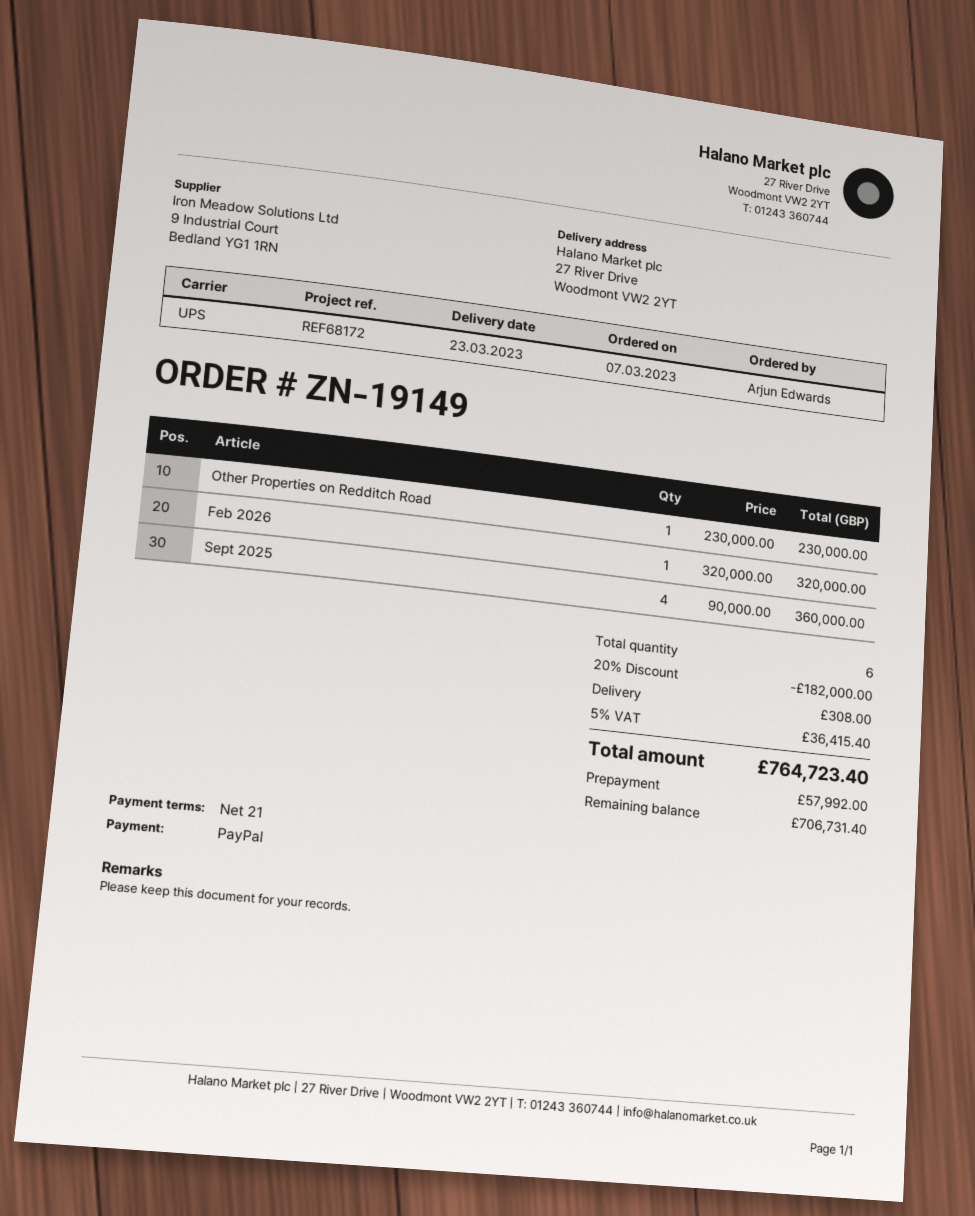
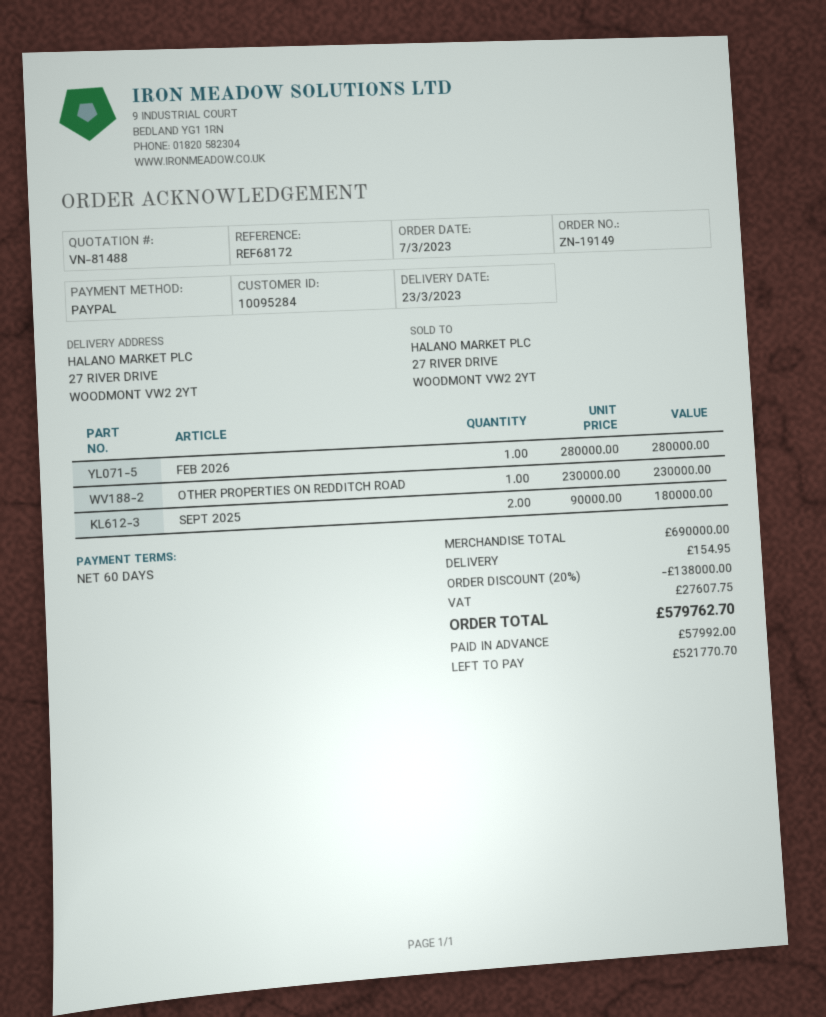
payment terms: 21 days -> 60 days
Feb 2026: 1 x 320000.00 = 320000.00 -> 1 x 280000.00 = 280000.00
Sept 2025: 4 x 90000.00 = 360000.00 -> 2 x 90000.00 = 180000.00
discount: 20% = 182000.00 -> 20% = 138000.00
shipping: 308.00 -> 154.95
tax: 36415.40 -> 27607.75
total: 764723.40 -> 579762.70
balance: 706731.40 -> 521770.70

